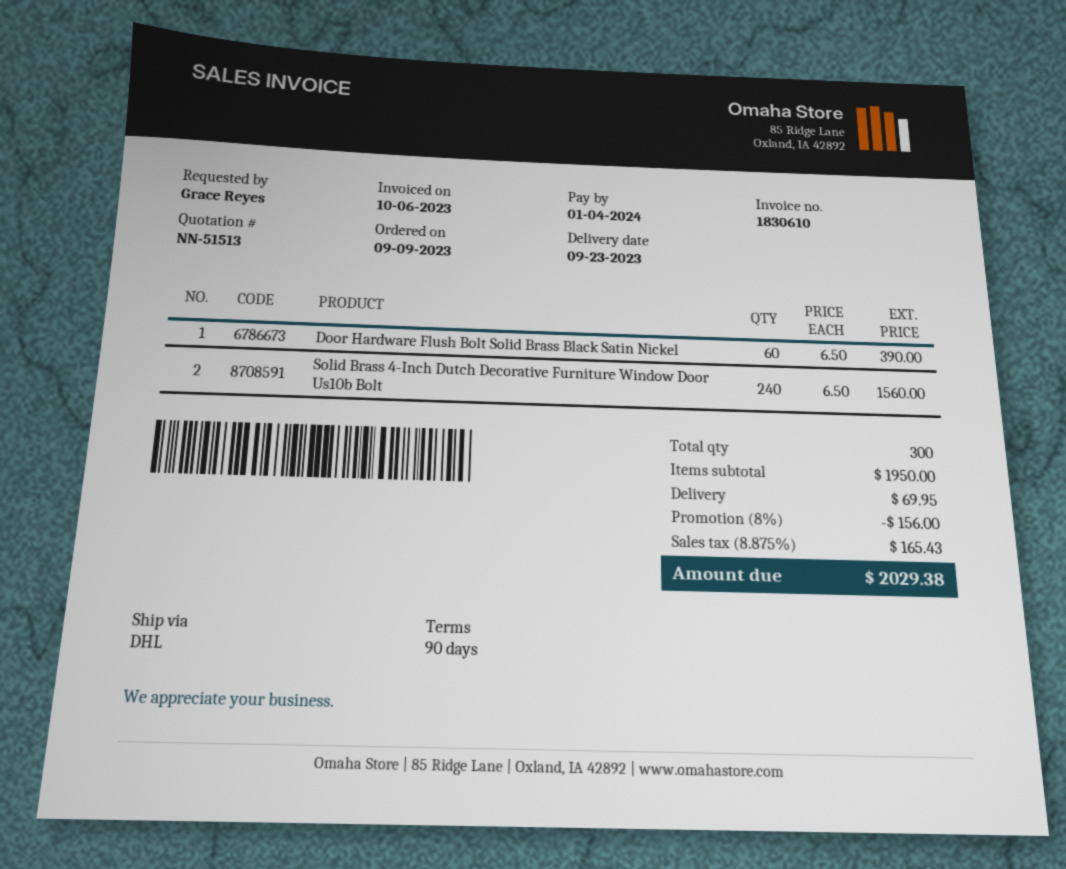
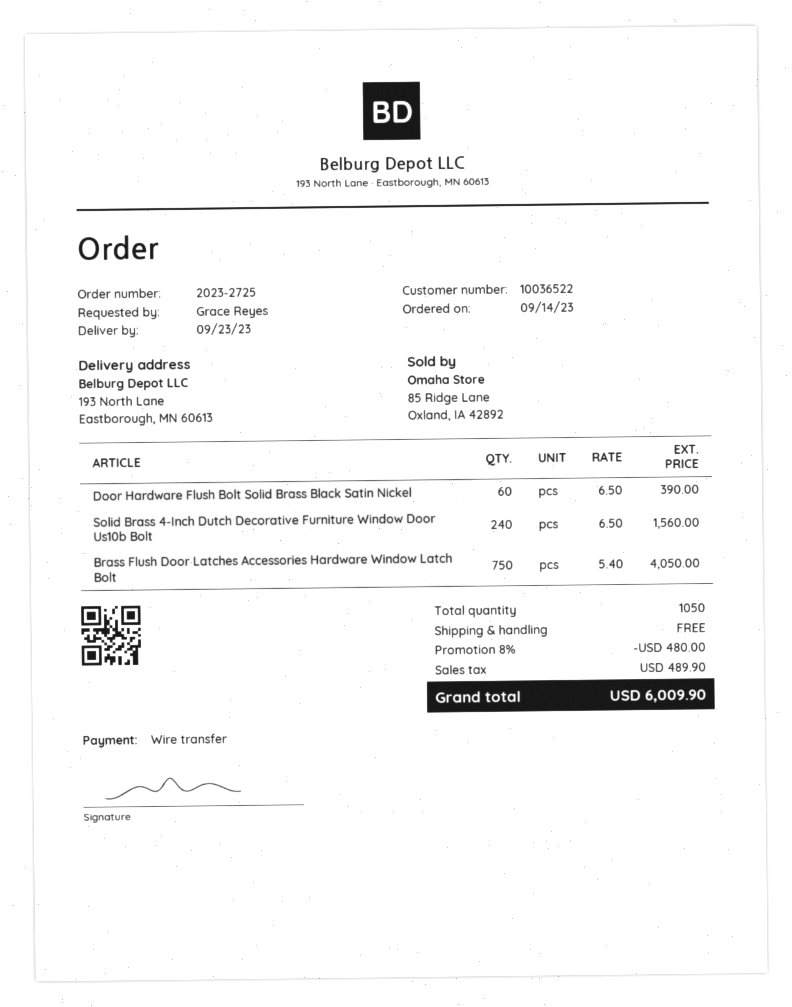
order date: 2023-09-09 -> 2023-09-14
Brass Flush Door Latches Accessories Hardware Window Latch Bolt: none -> 750 x 5.40 = 4050.00
total quantity: 300 -> 1050
discount: 8% = 156.00 -> 8% = 480.00
shipping: 69.95 -> 0.00
tax: 165.43 -> 489.90
total: 2029.38 -> 6009.90

